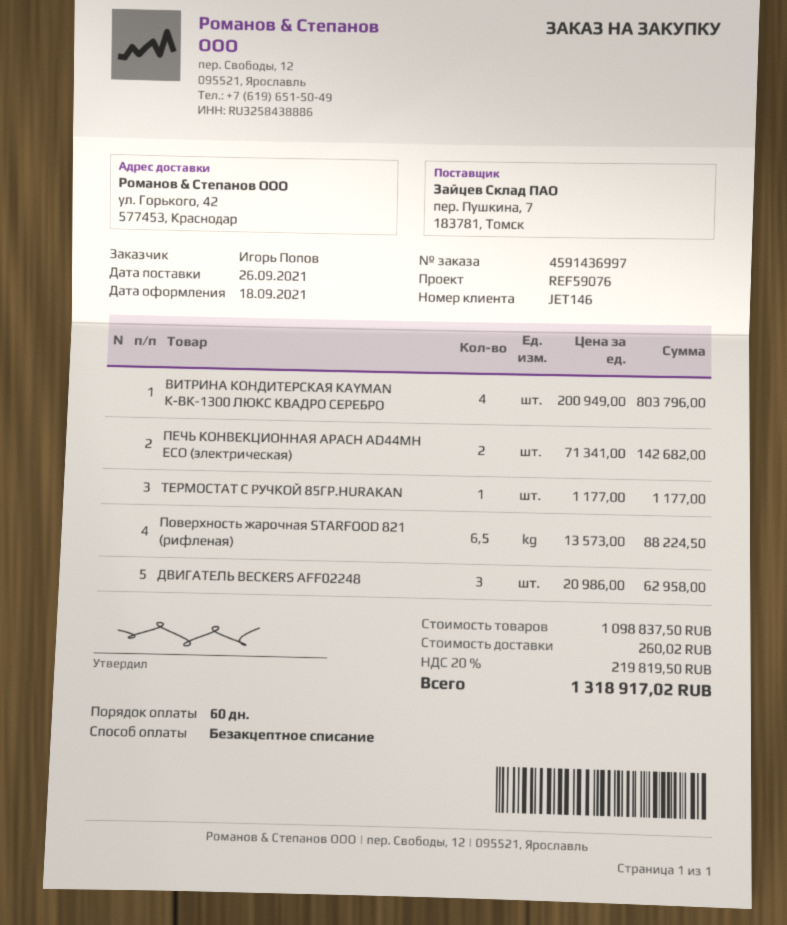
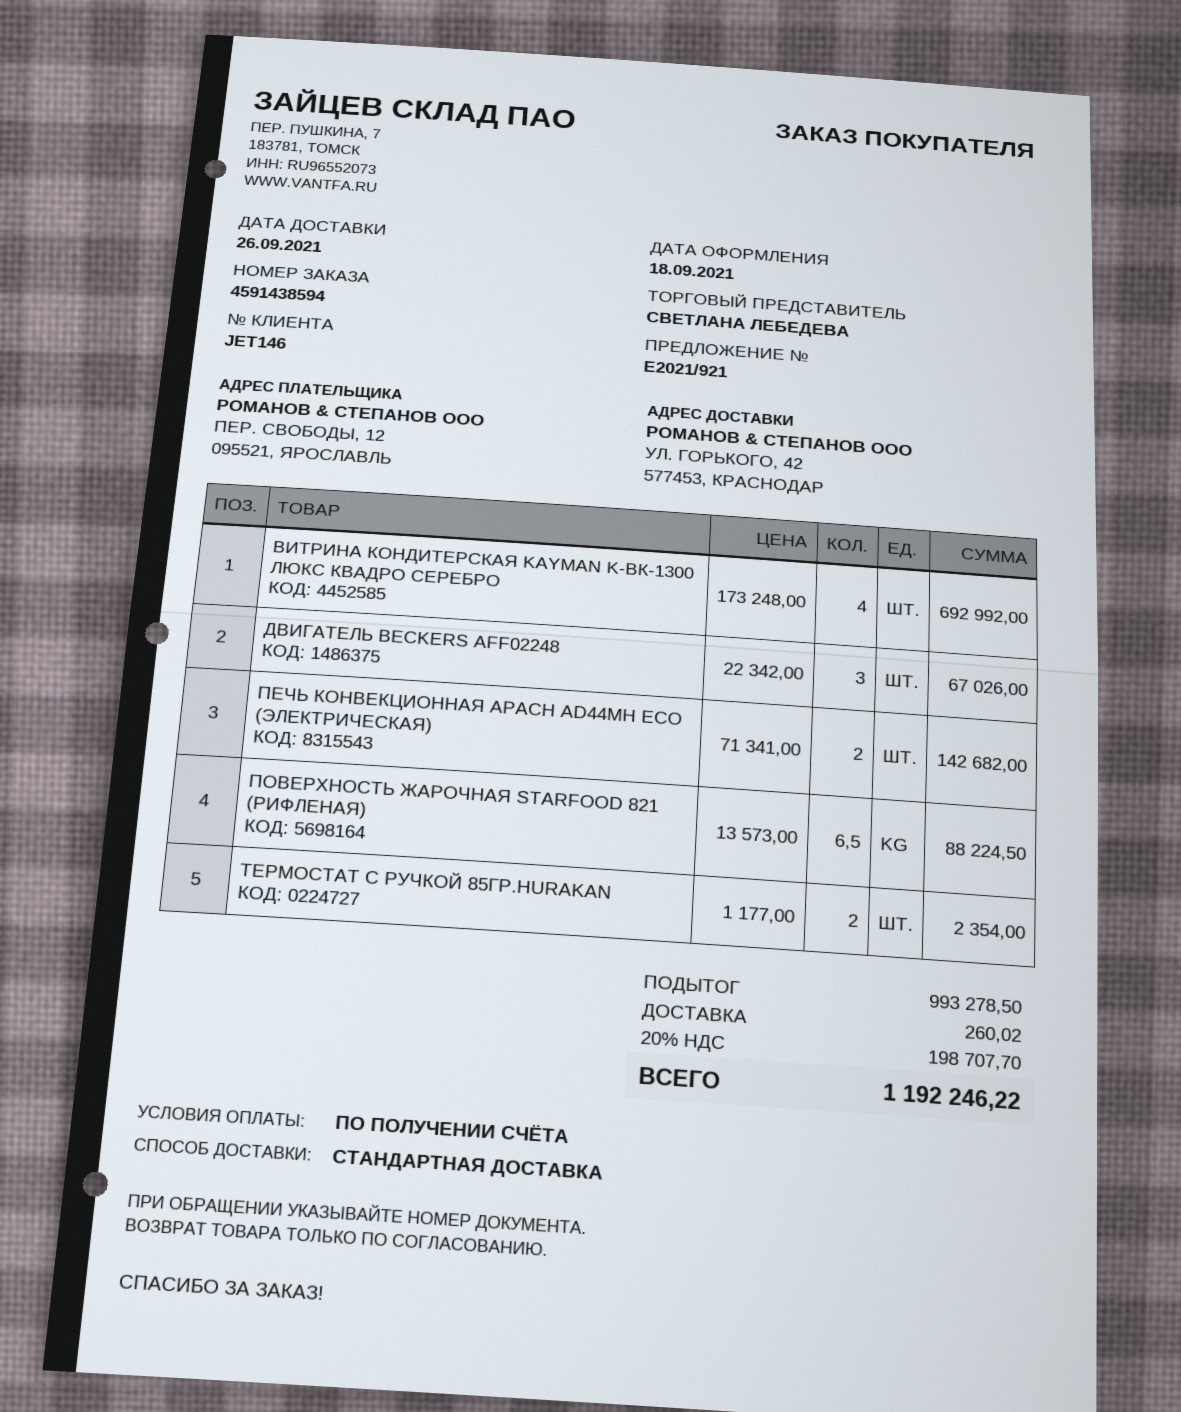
order number: 4591436997 -> 4591438594
payment terms: 60 days -> on receipt
ВИТРИНА КОНДИТЕРСКАЯ KAYMAN K-ВК-1300 ЛЮКС КВАДРО СЕРЕБРО: 4 x 200949.00 = 803796.00 -> 4 x 173248.00 = 692992.00
ТЕРМОСТАТ С РУЧКОЙ 85ГР.HURAKAN: 1 x 1177.00 = 1177.00 -> 2 x 1177.00 = 2354.00
ДВИГАТЕЛЬ BECKERS AFF02248: 3 x 20986.00 = 62958.00 -> 3 x 22342.00 = 67026.00
subtotal: 1098837.50 -> 993278.50
tax: 20% = 219819.50 -> 20% = 198707.70
total: 1318917.02 -> 1192246.22

